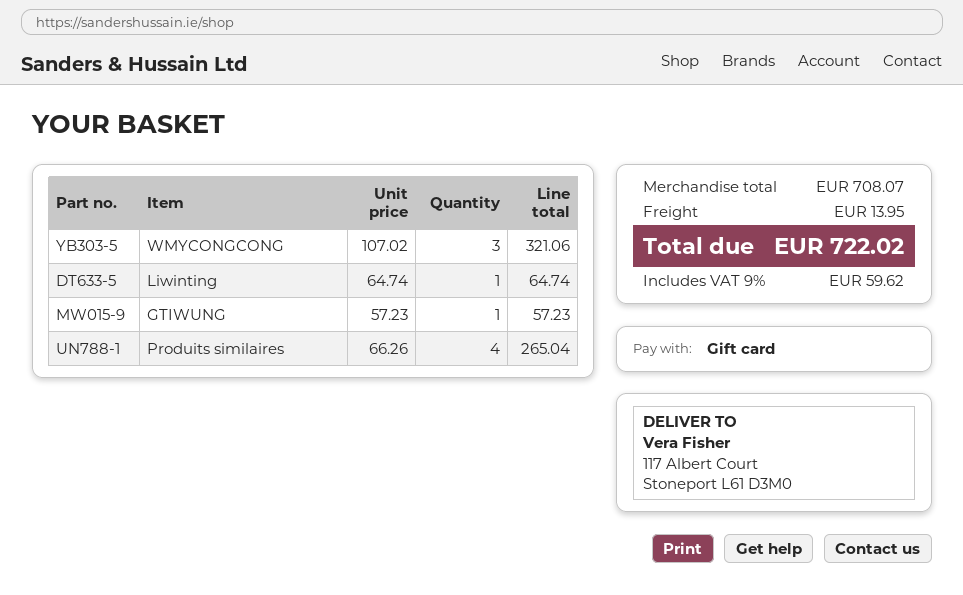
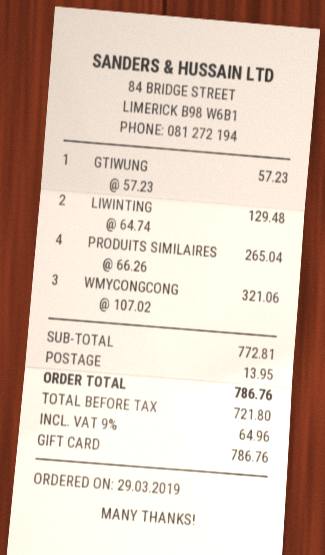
Liwinting: 1 x 64.74 = 64.74 -> 2 x 64.74 = 129.48
subtotal: 708.07 -> 772.81
tax: 9% = 59.62 -> 9% = 64.96
total: 722.02 -> 786.76

